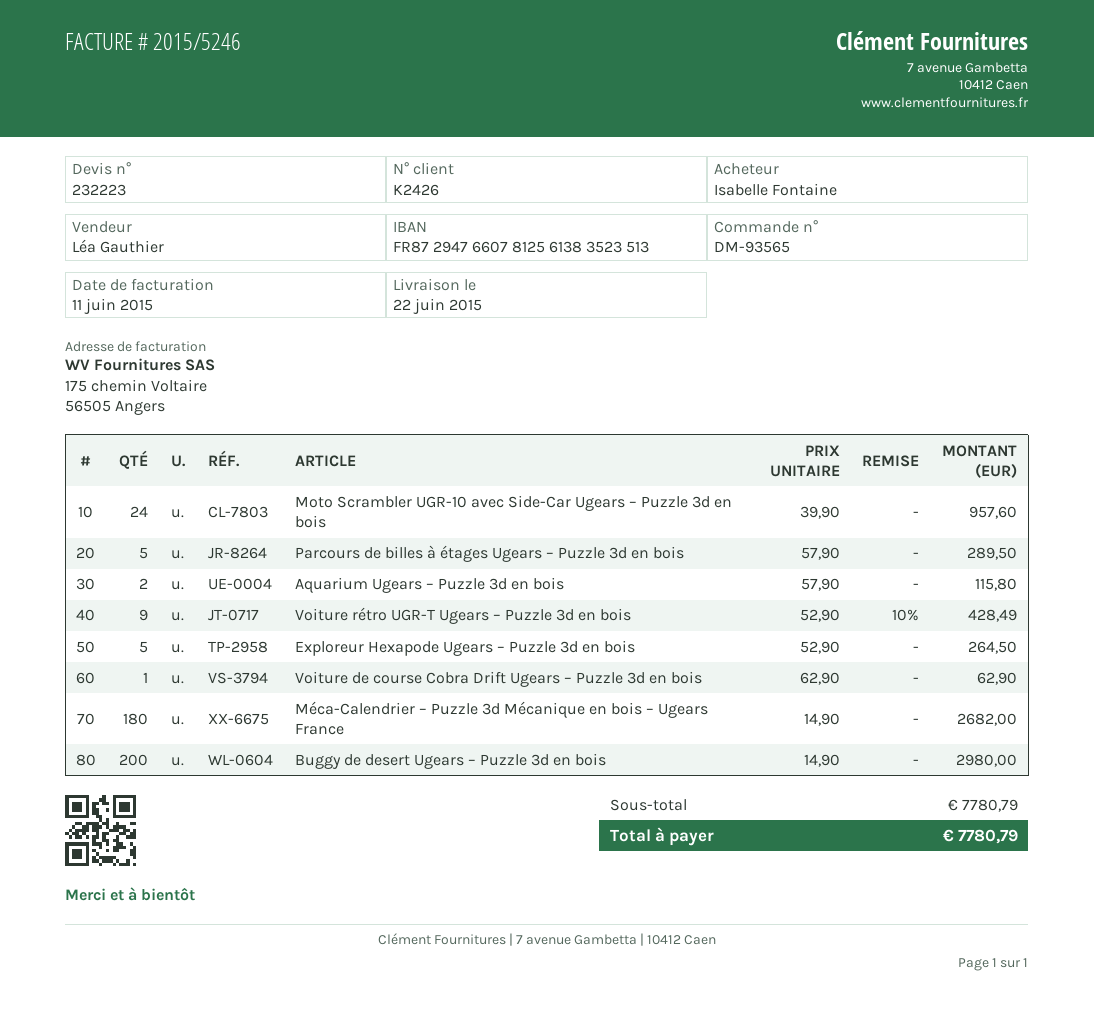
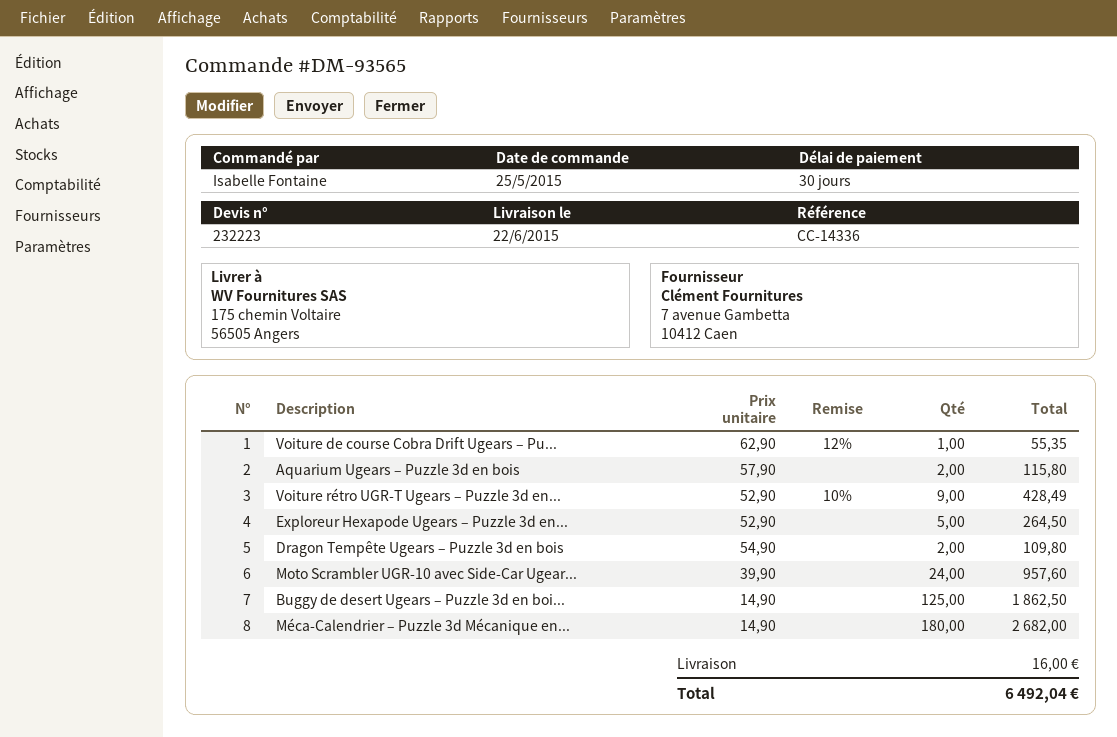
Parcours de billes à étages Ugears – Puzzle 3d en bois: 5 x 57.90 = 289.50 -> none
Voiture de course Cobra Drift Ugears – Puzzle 3d en bois: 1 x 62.90 = 62.90 -> 1 x 62.90 - 12% = 55.35
Buggy de desert Ugears – Puzzle 3d en bois: 200 x 14.90 = 2980.00 -> 125 x 14.90 = 1862.50
Dragon Tempête Ugears – Puzzle 3d en bois: none -> 2 x 54.90 = 109.80
shipping: none -> 16.00
total: 7780.79 -> 6492.04

